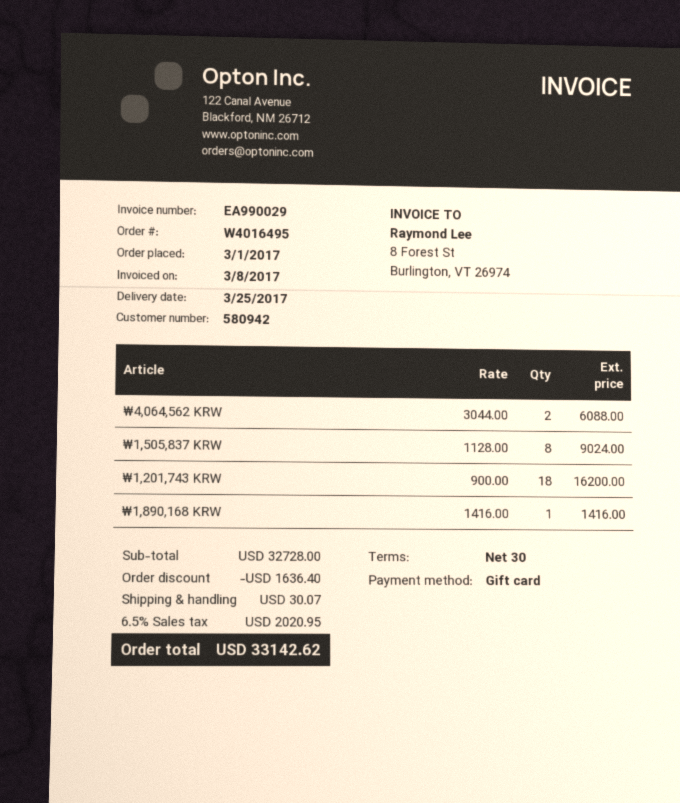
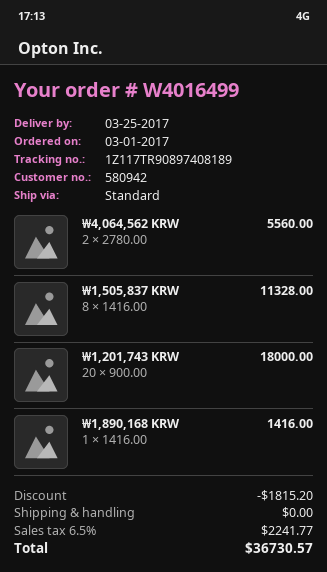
order number: W4016495 -> W4016499
₩4,064,562 KRW: 2 x 3044.00 = 6088.00 -> 2 x 2780.00 = 5560.00
₩1,505,837 KRW: 8 x 1128.00 = 9024.00 -> 8 x 1416.00 = 11328.00
₩1,201,743 KRW: 18 x 900.00 = 16200.00 -> 20 x 900.00 = 18000.00
discount: 1636.40 -> 1815.20
shipping: 30.07 -> 0.00
tax: 6.5% = 2020.95 -> 6.5% = 2241.77
total: 33142.62 -> 36730.57

